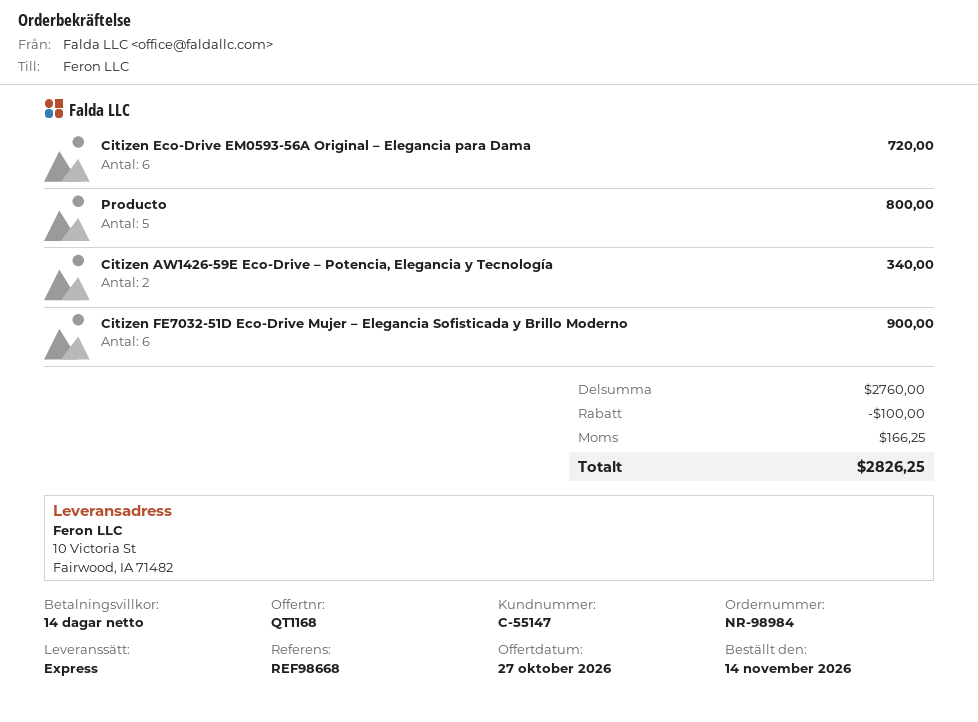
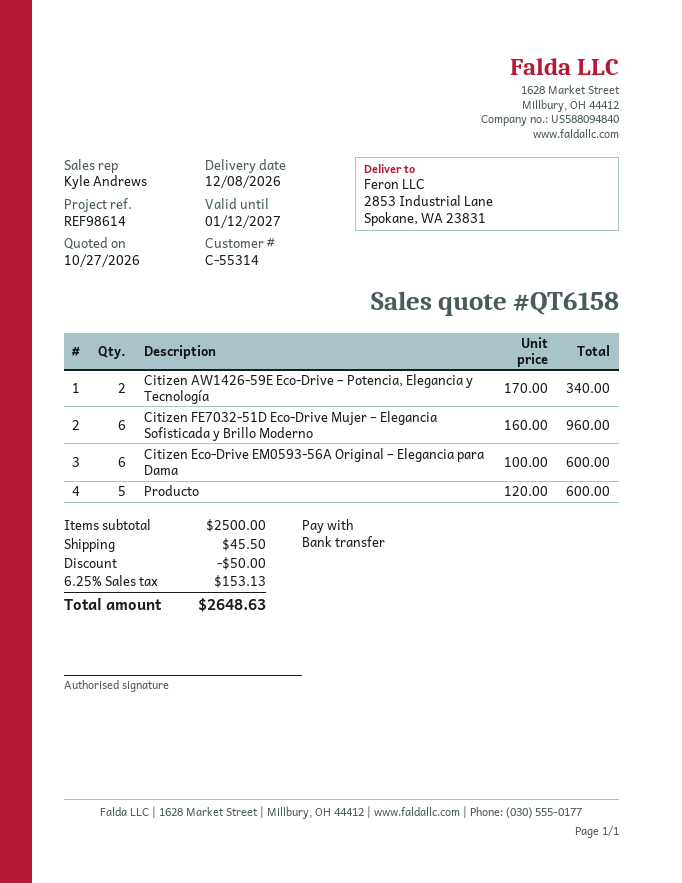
quote number: QT1168 -> QT6158
customer number: C-55147 -> C-55314
reference: REF98668 -> REF98614
ship to: 10 Victoria St, Fairwood, IA 71482 -> 2853 Industrial Lane, Spokane, WA 23831
Citizen Eco-Drive EM0593-56A Original – Elegancia para Dama: 6 for 720.00 -> 6 for 600.00
Producto: 5 for 800.00 -> 5 for 600.00
Citizen FE7032-51D Eco-Drive Mujer – Elegancia Sofisticada y Brillo Moderno: 6 for 900.00 -> 6 for 960.00
subtotal: 2760.00 -> 2500.00
discount: 100.00 -> 50.00
shipping: none -> 45.50
tax: 166.25 -> 153.13
total: 2826.25 -> 2648.63

